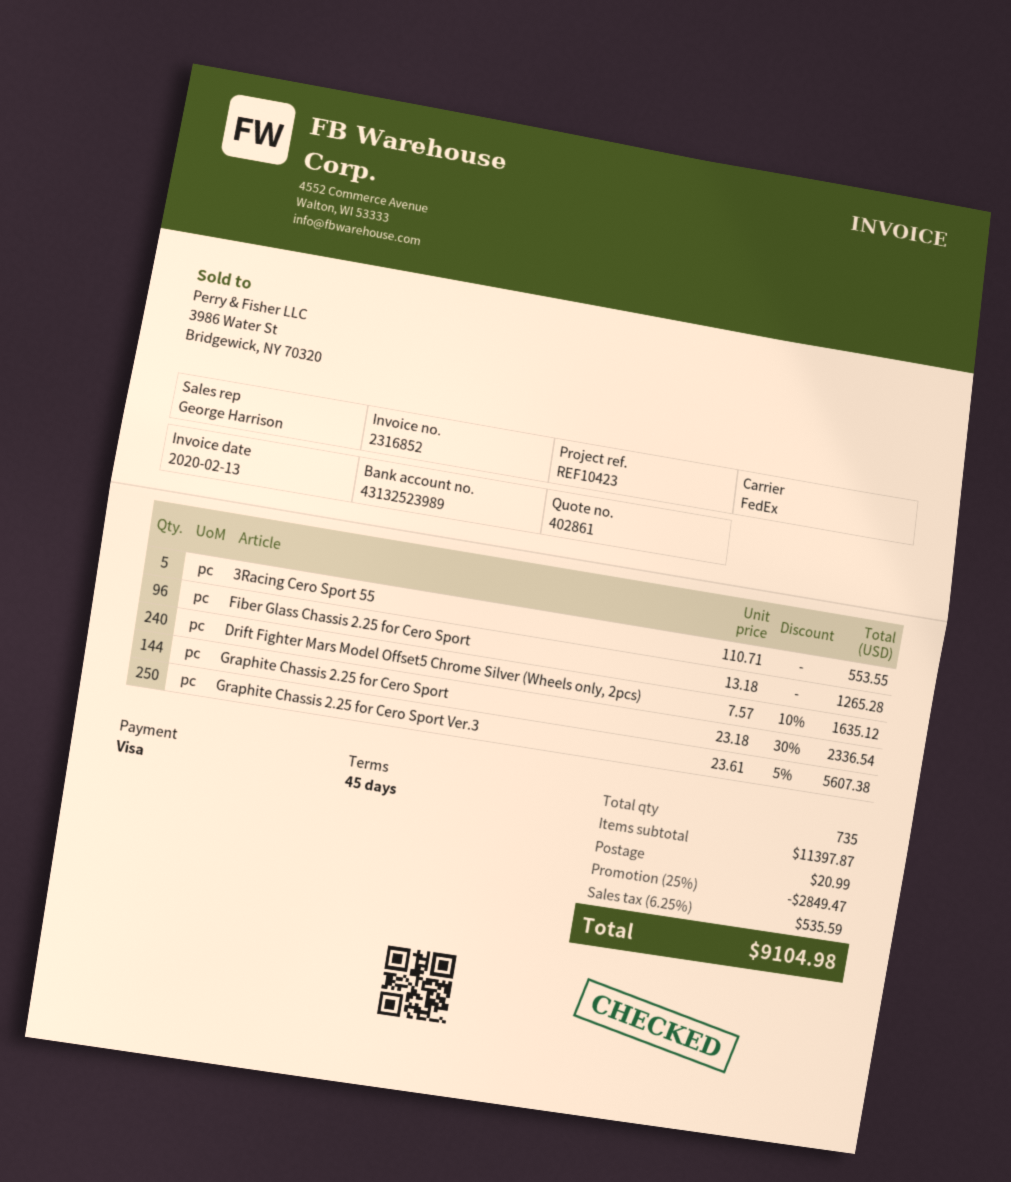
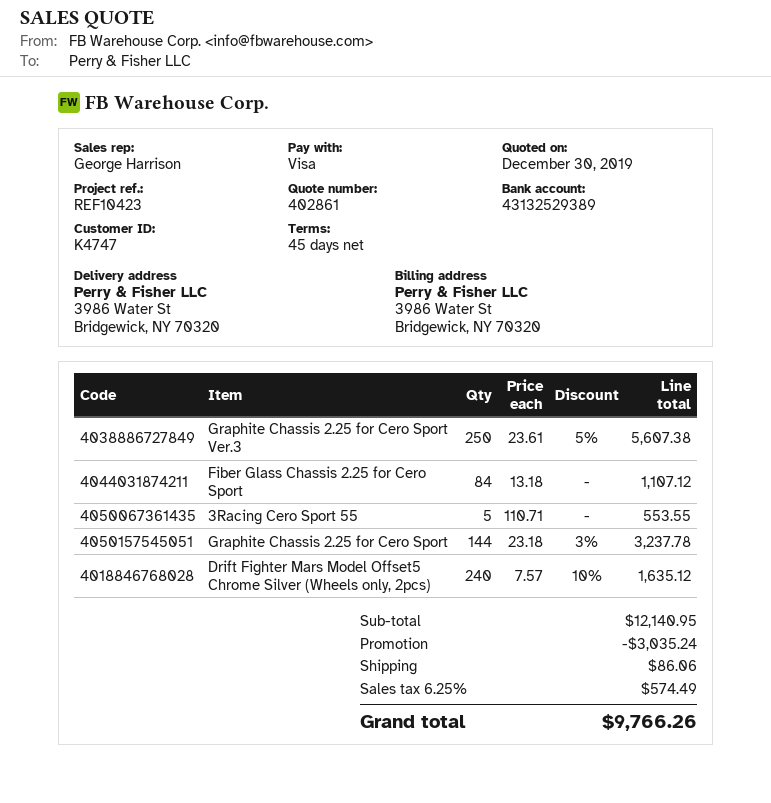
bank account: 43132523989 -> 43132529389
Fiber Glass Chassis 2.25 for Cero Sport: 96 x 13.18 = 1265.28 -> 84 x 13.18 = 1107.12
Graphite Chassis 2.25 for Cero Sport: 144 x 23.18 - 30% = 2336.54 -> 144 x 23.18 - 3% = 3237.78
subtotal: 11397.87 -> 12140.95
discount: 2849.47 -> 3035.24
shipping: 20.99 -> 86.06
tax: 6.25% = 535.59 -> 6.25% = 574.49
total: 9104.98 -> 9766.26

